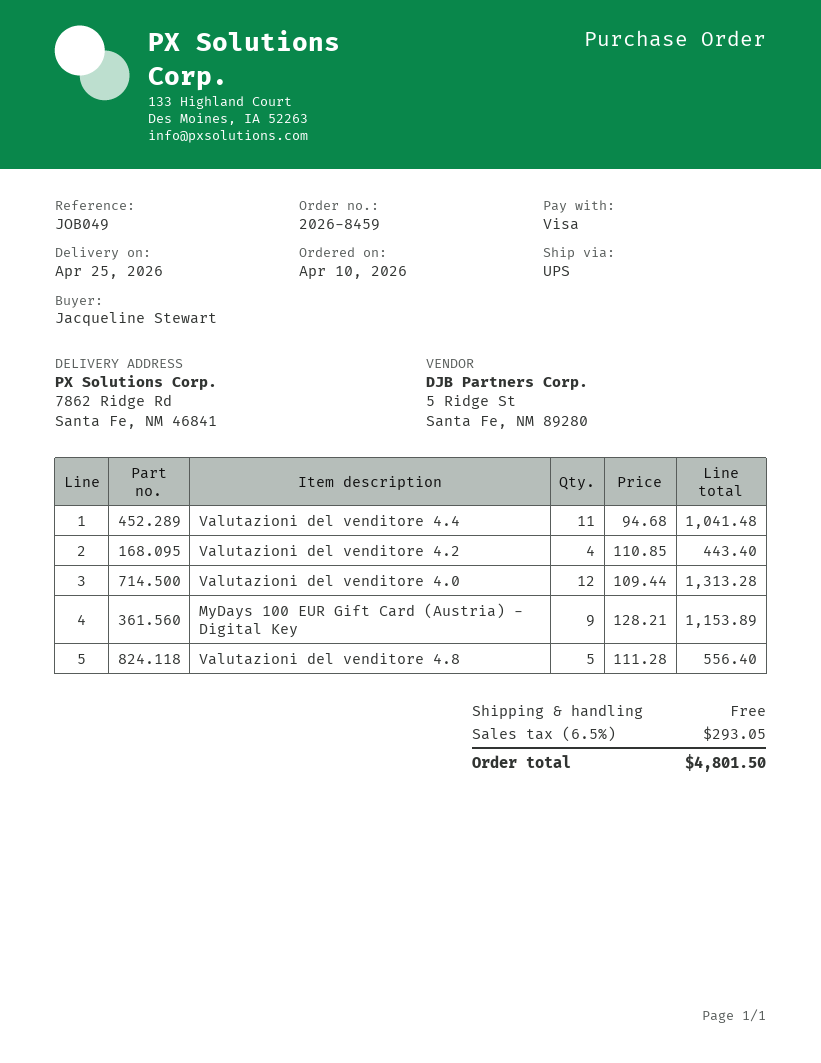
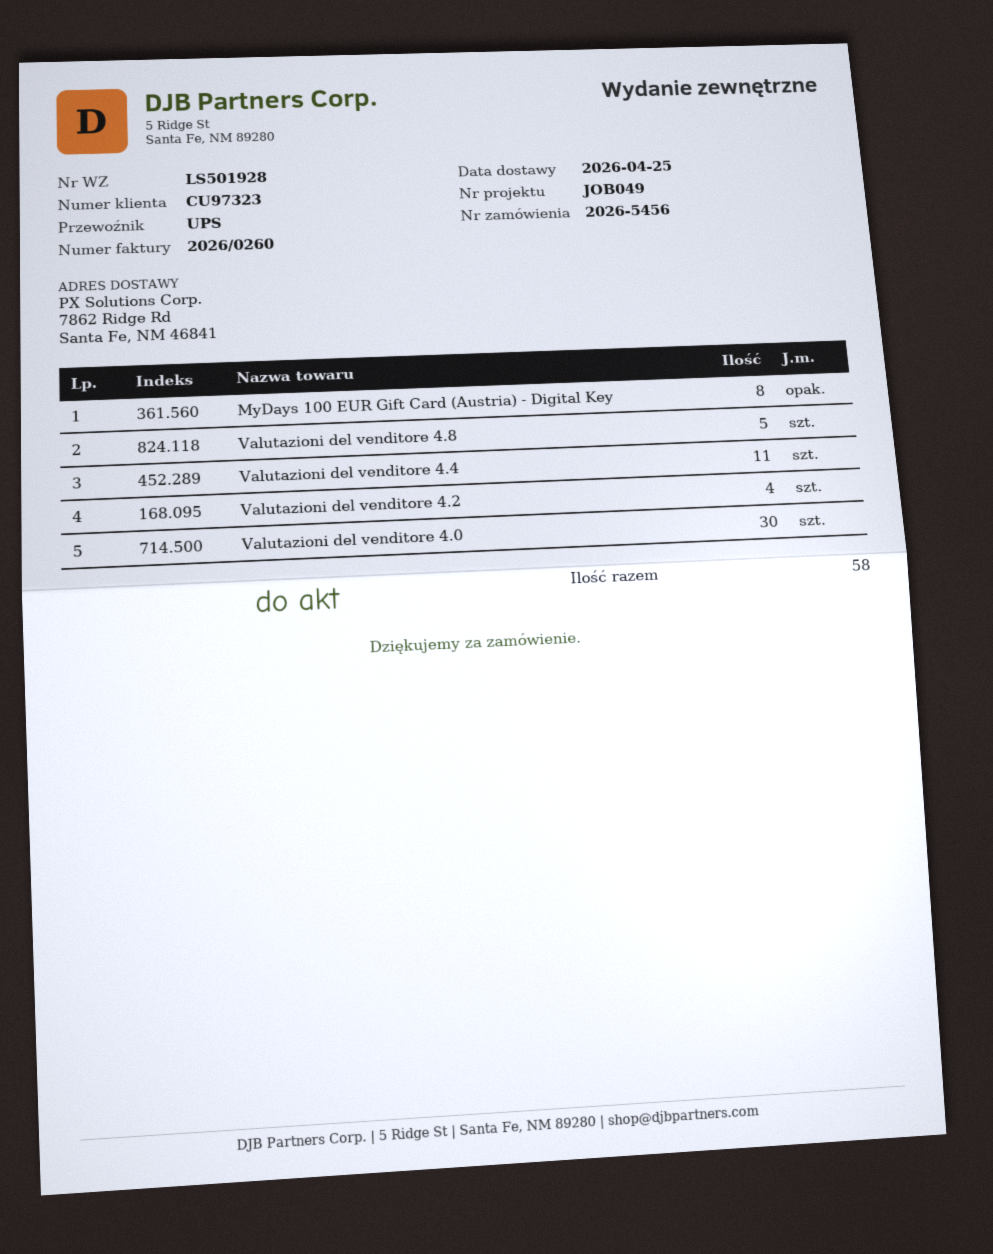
order number: 2026-8459 -> 2026-5456
Valutazioni del venditore 4.0: 12 -> 30
MyDays 100 EUR Gift Card (Austria) - Digital Key: 9 -> 8

